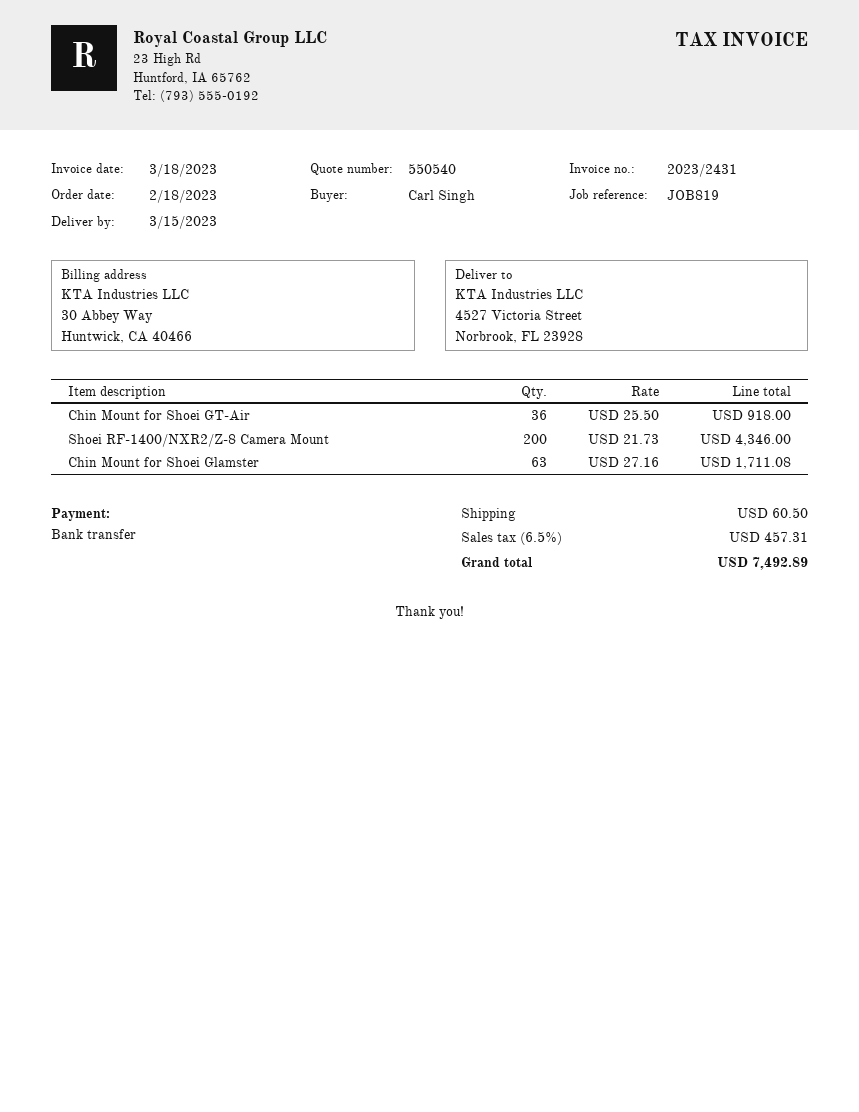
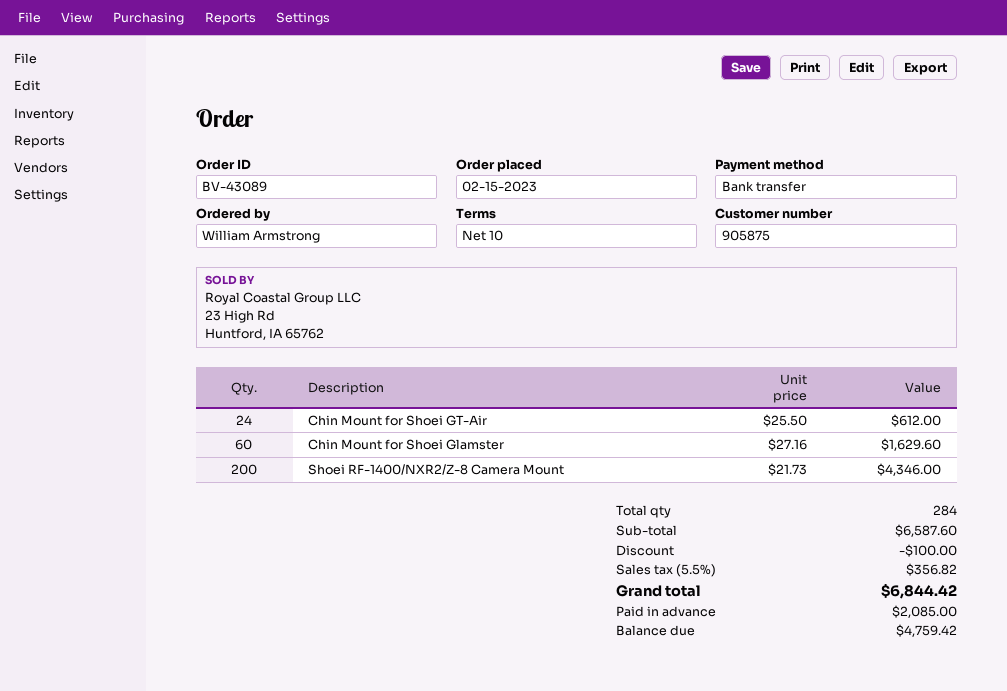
order date: 2023-02-18 -> 2023-02-15
ordered by: Carl Singh -> William Armstrong
Chin Mount for Shoei GT-Air: 36 x 25.50 = 918.00 -> 24 x 25.50 = 612.00
Chin Mount for Shoei Glamster: 63 x 27.16 = 1711.08 -> 60 x 27.16 = 1629.60
discount: none -> 100.00
shipping: 60.50 -> none
tax: 6.5% = 457.31 -> 5.5% = 356.82
total: 7492.89 -> 6844.42

